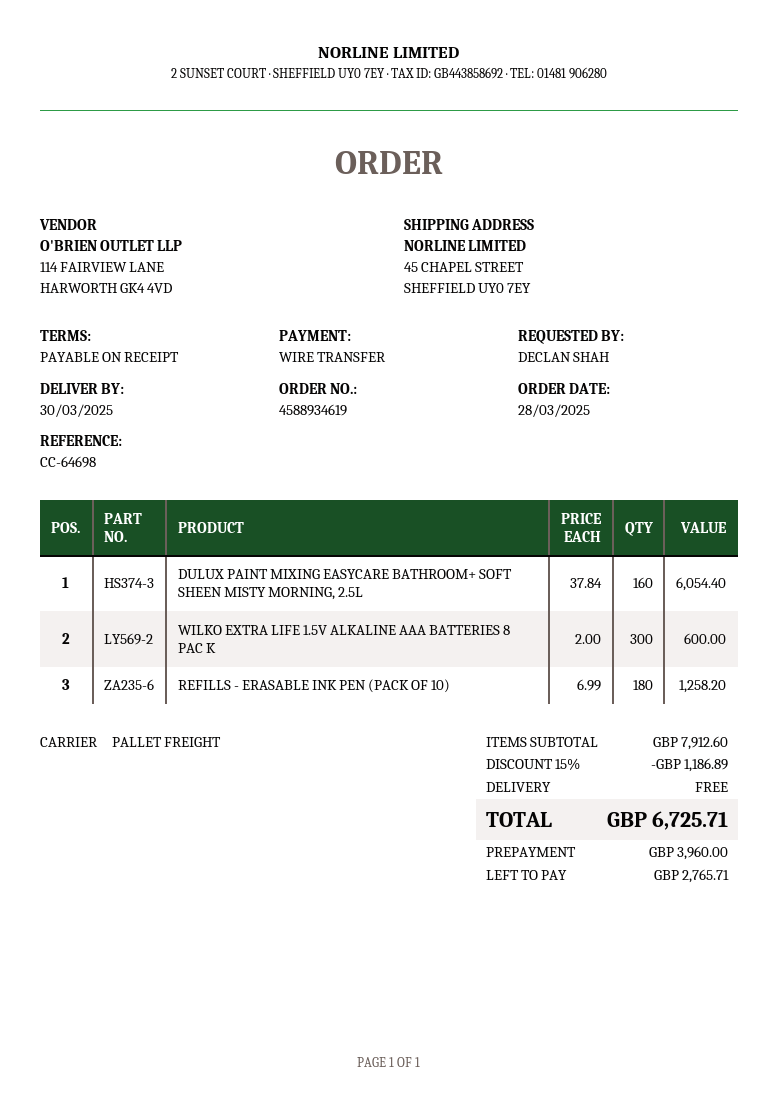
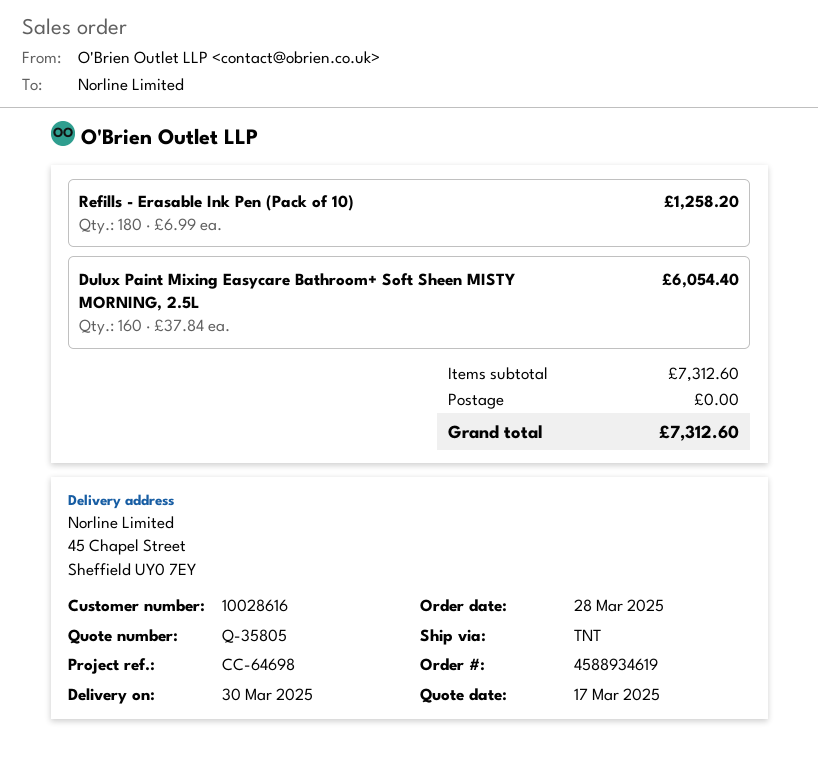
shipping method: pallet freight -> TNT
WILKO EXTRA LIFE 1.5V ALKALINE AAA BATTERIES 8 PAC K: 300 x 2.00 = 600.00 -> none
subtotal: 7912.60 -> 7312.60
discount: 15% = 1186.89 -> none
total: 6725.71 -> 7312.60

